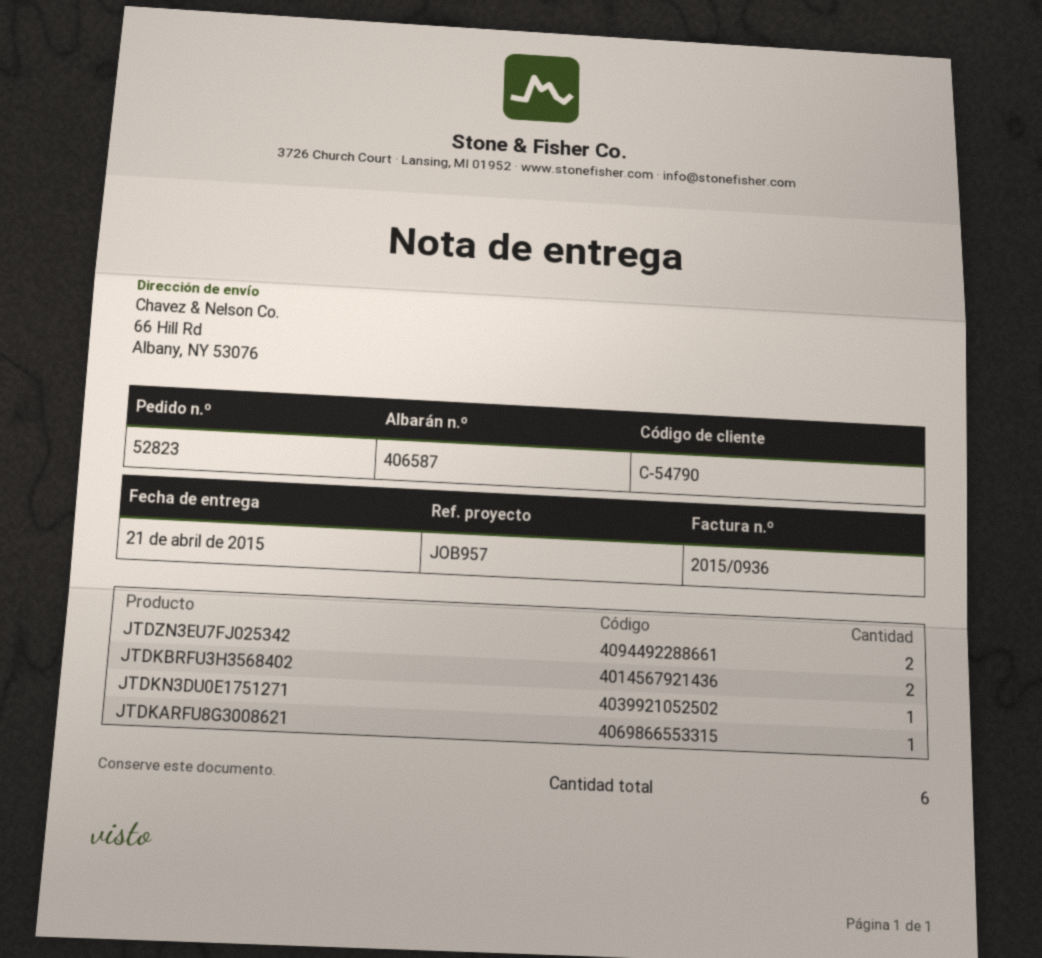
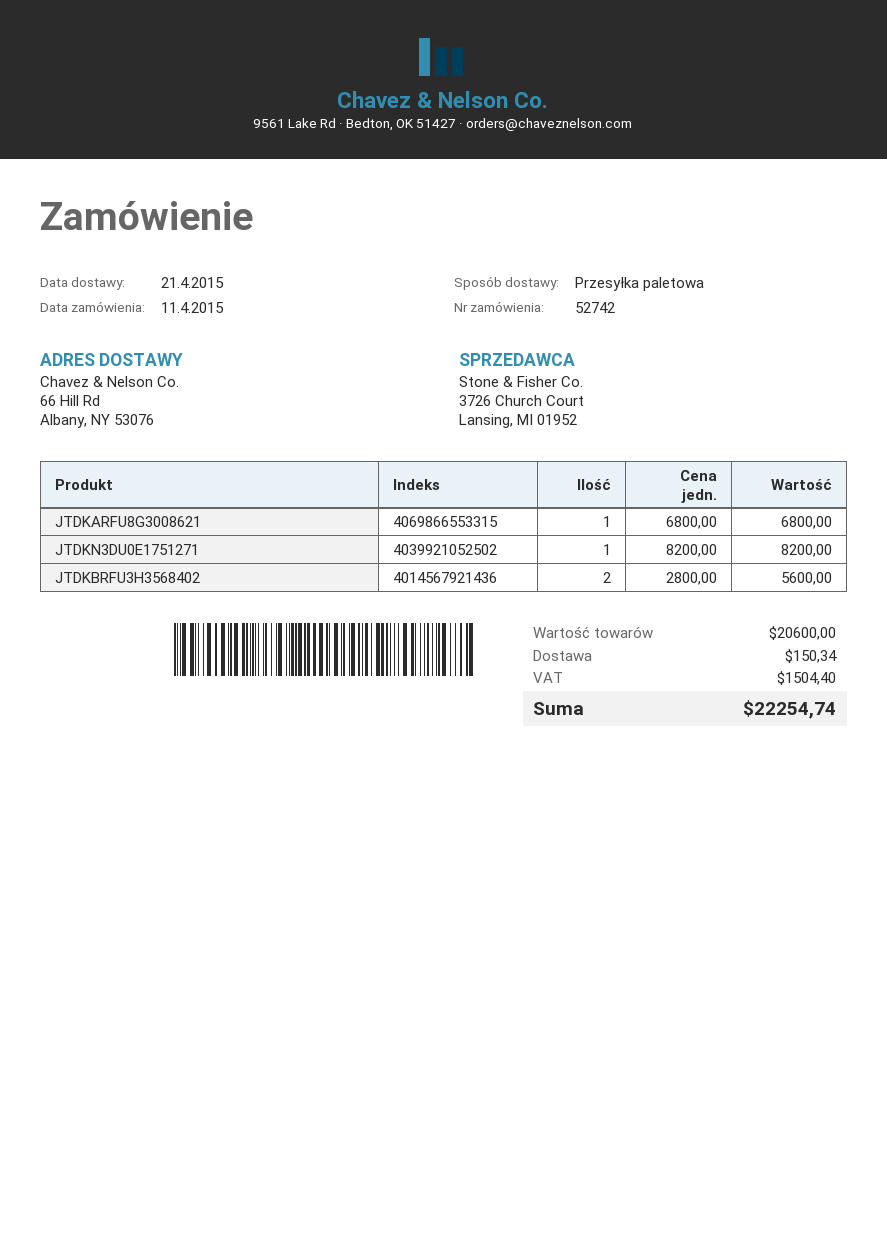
order number: 52823 -> 52742
JTDZN3EU7FJ025342: 2 -> none

